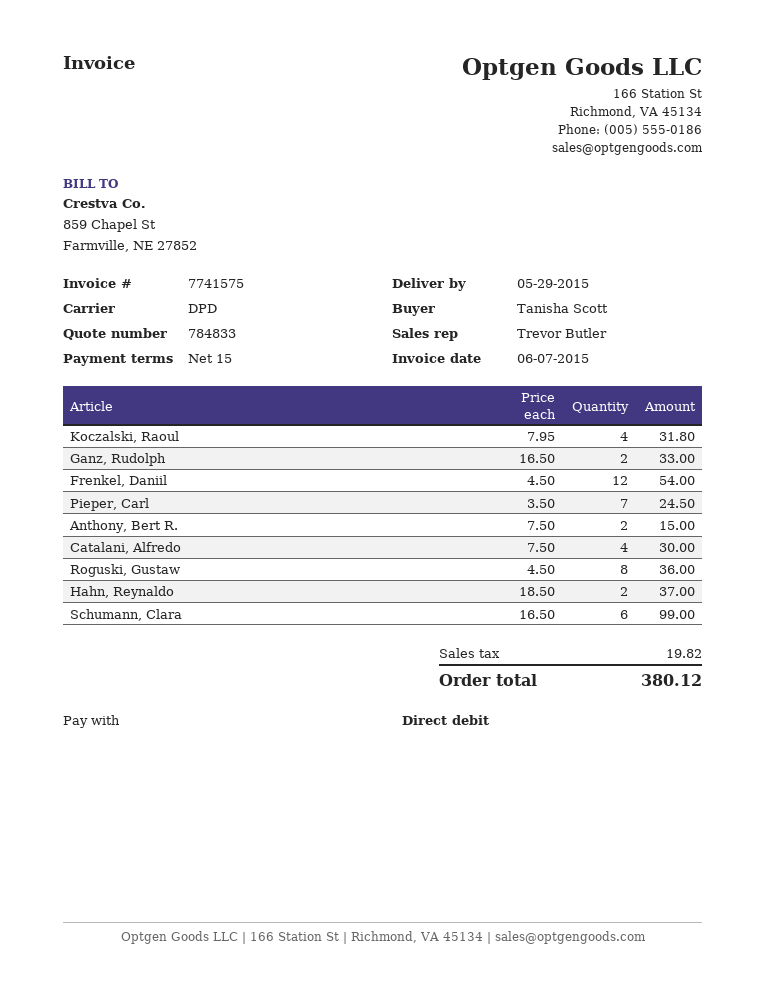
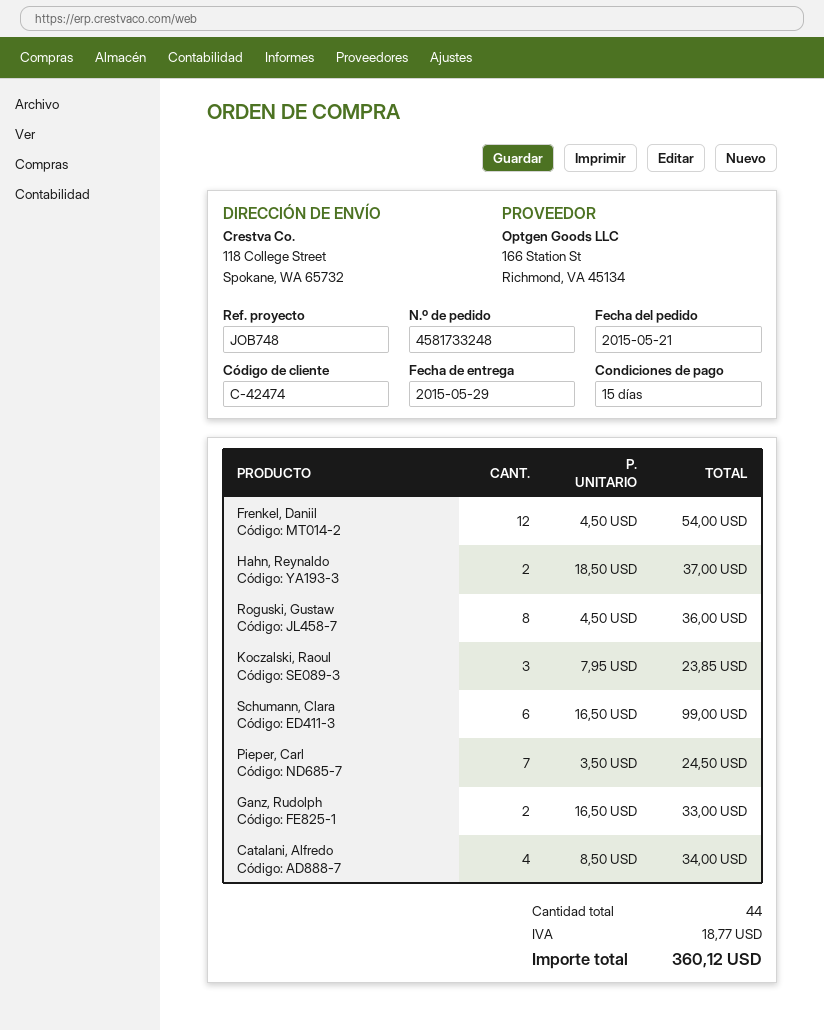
Koczalski, Raoul: 4 x 7.95 = 31.80 -> 3 x 7.95 = 23.85
Anthony, Bert R.: 2 x 7.50 = 15.00 -> none
Catalani, Alfredo: 4 x 7.50 = 30.00 -> 4 x 8.50 = 34.00
tax: 19.82 -> 18.77
total: 380.12 -> 360.12

